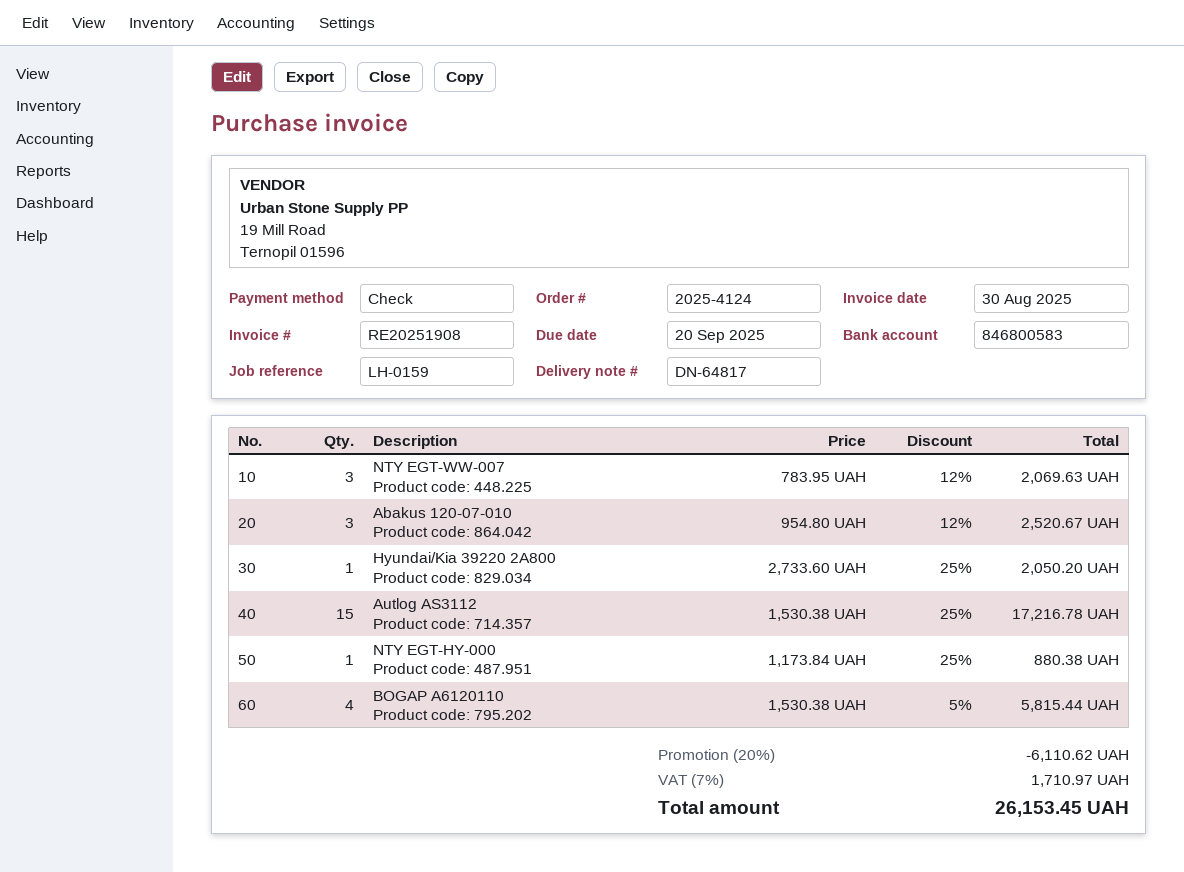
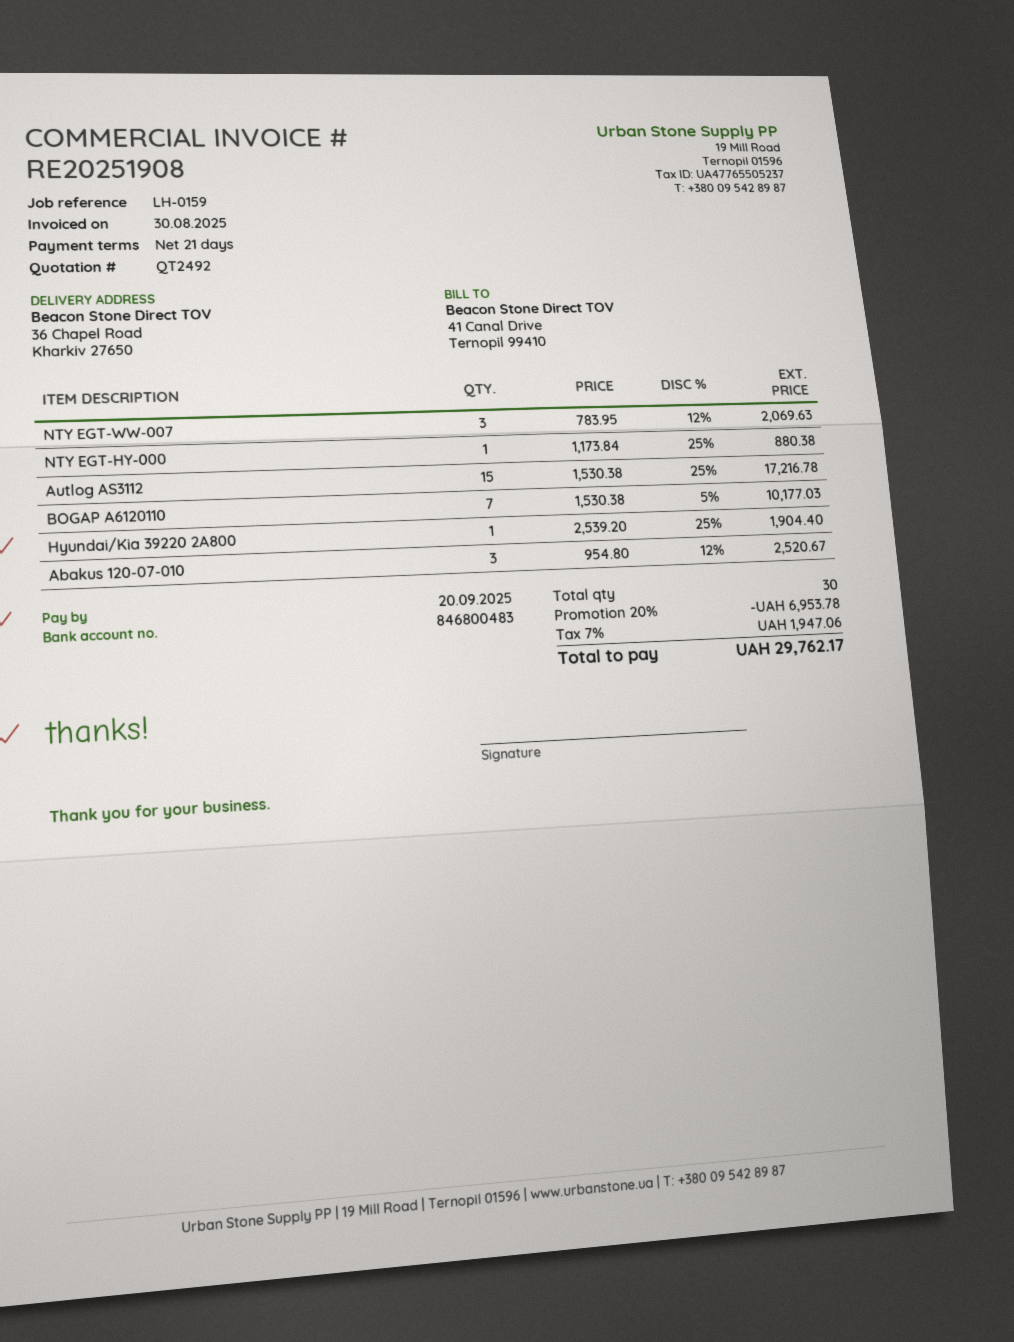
bank account: 846800583 -> 846800483
Hyundai/Kia 39220 2A800: 1 x 2733.60 - 25% = 2050.20 -> 1 x 2539.20 - 25% = 1904.40
BOGAP A6120110: 4 x 1530.38 - 5% = 5815.44 -> 7 x 1530.38 - 5% = 10177.03
discount: 20% = 6110.62 -> 20% = 6953.78
tax: 7% = 1710.97 -> 7% = 1947.06
total: 26153.45 -> 29762.17

